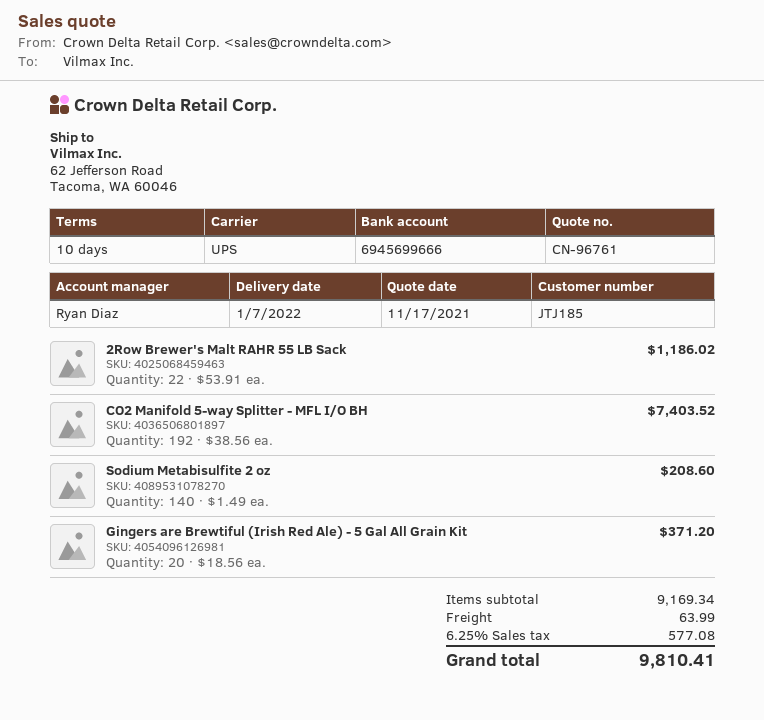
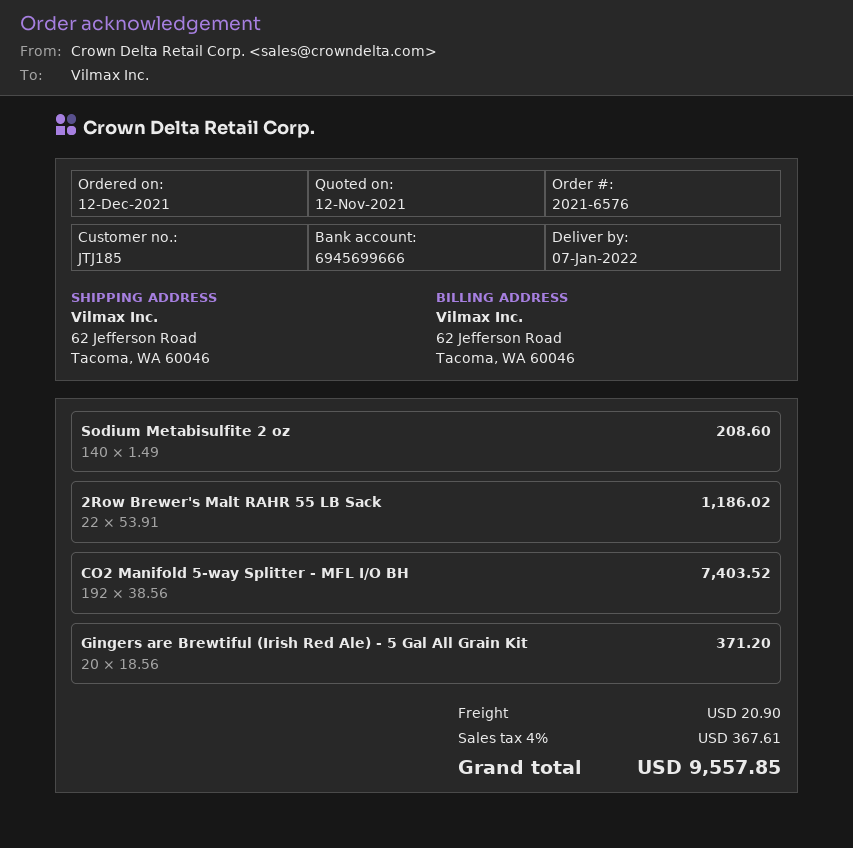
quote date: 2021-11-17 -> 2021-11-12
shipping: 63.99 -> 20.90
tax: 6.25% = 577.08 -> 4% = 367.61
total: 9810.41 -> 9557.85

